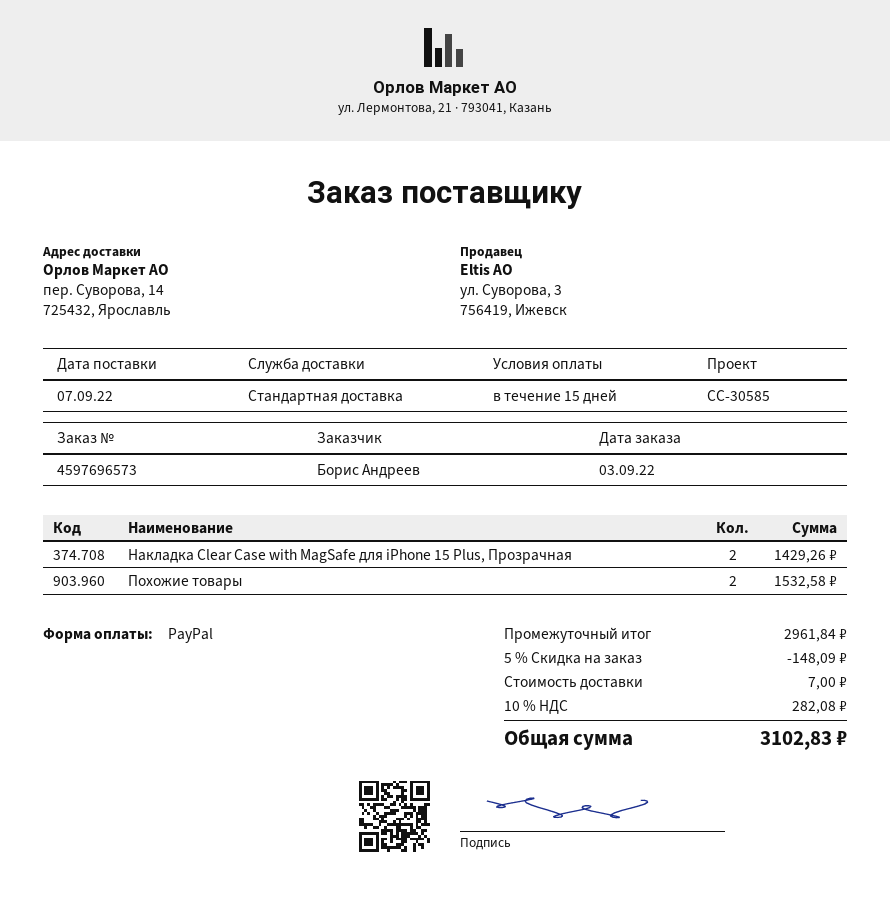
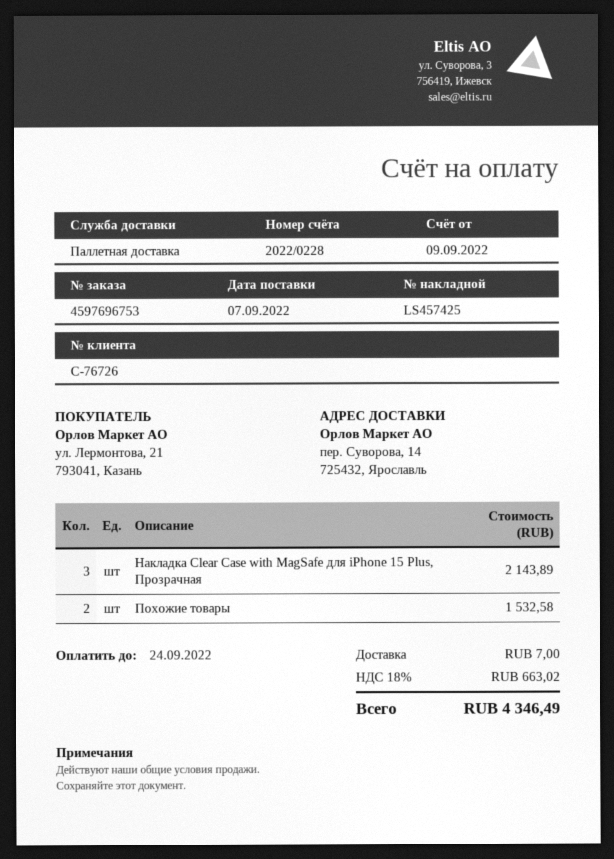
order number: 4597696573 -> 4597696753
shipping method: standard -> pallet freight
Накладка Clear Case with MagSafe для iPhone 15 Plus, Прозрачная: 2 for 1429.26 -> 3 for 2143.89
discount: 5% = 148.09 -> none
tax: 10% = 282.08 -> 18% = 663.02
total: 3102.83 -> 4346.49

